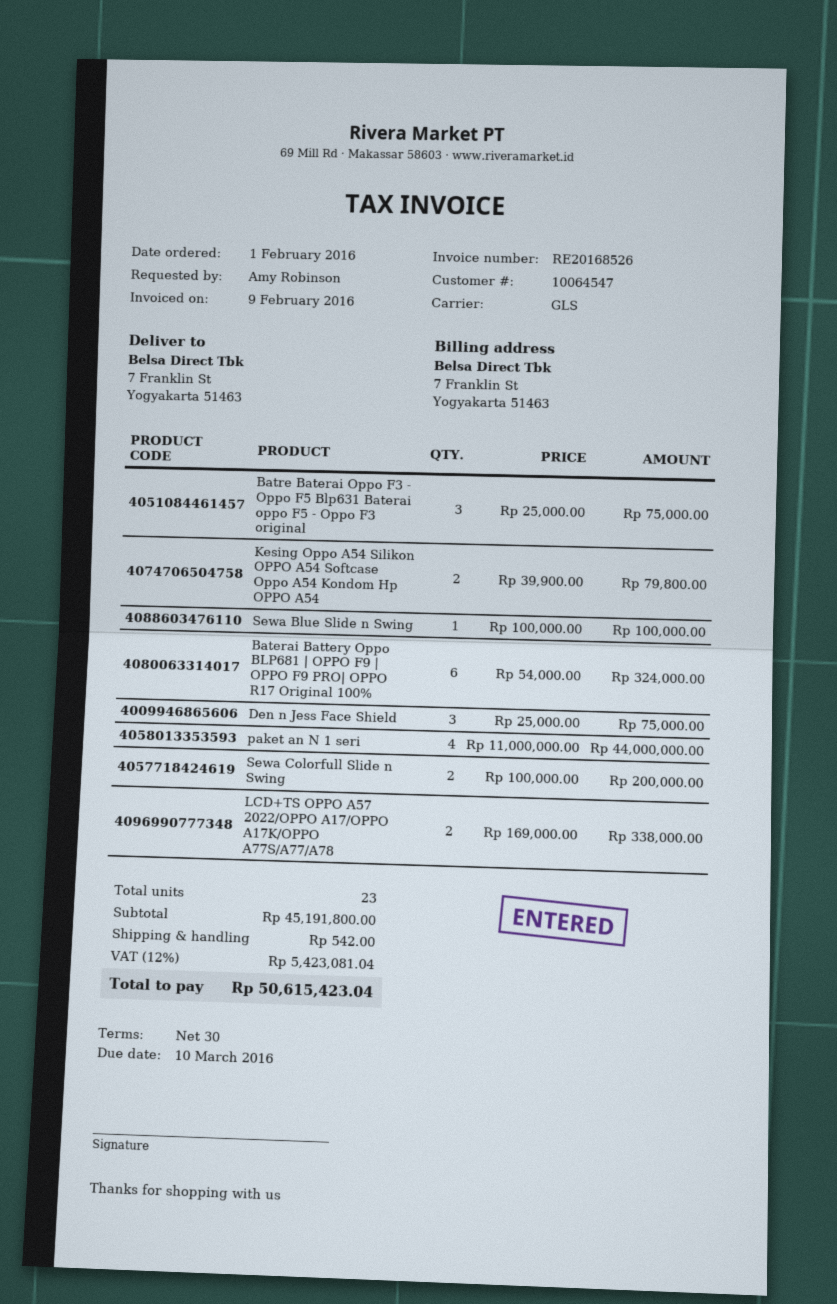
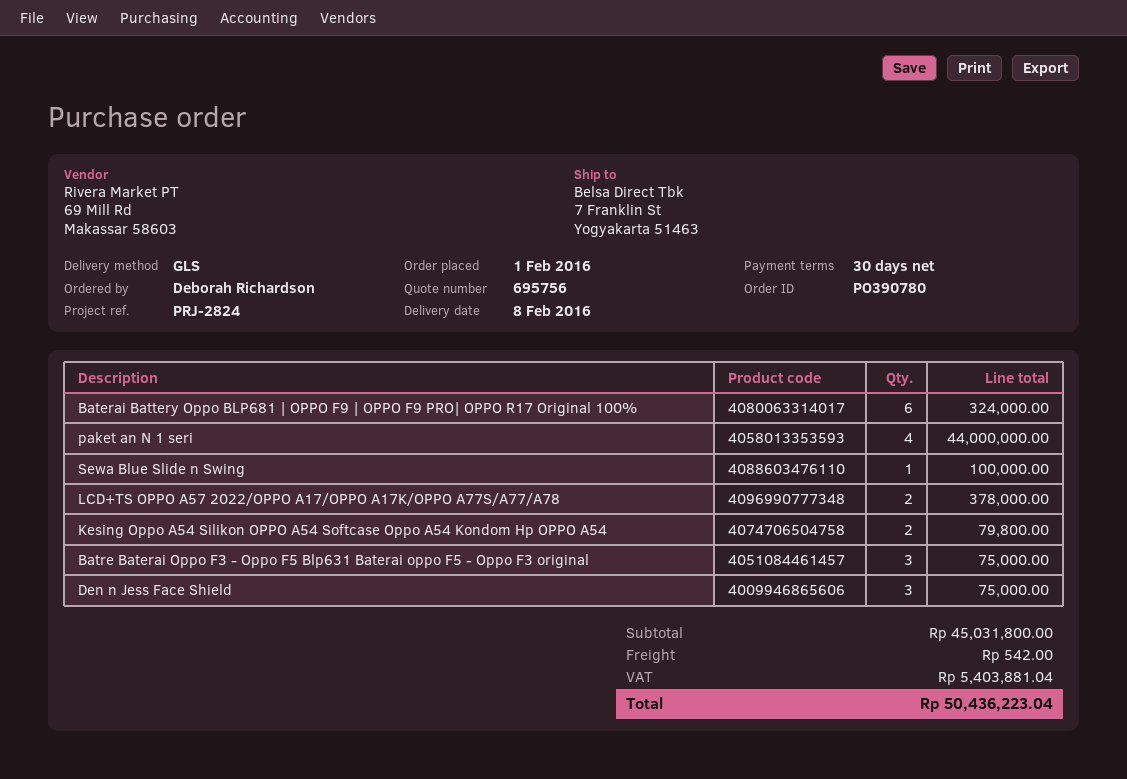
ordered by: Amy Robinson -> Deborah Richardson
Sewa Colorfull Slide n Swing: 2 for 200000.00 -> none
LCD+TS OPPO A57 2022/OPPO A17/OPPO A17K/OPPO A77S/A77/A78: 2 for 338000.00 -> 2 for 378000.00
subtotal: 45191800.00 -> 45031800.00
tax: 5423081.04 -> 5403881.04
total: 50615423.04 -> 50436223.04

